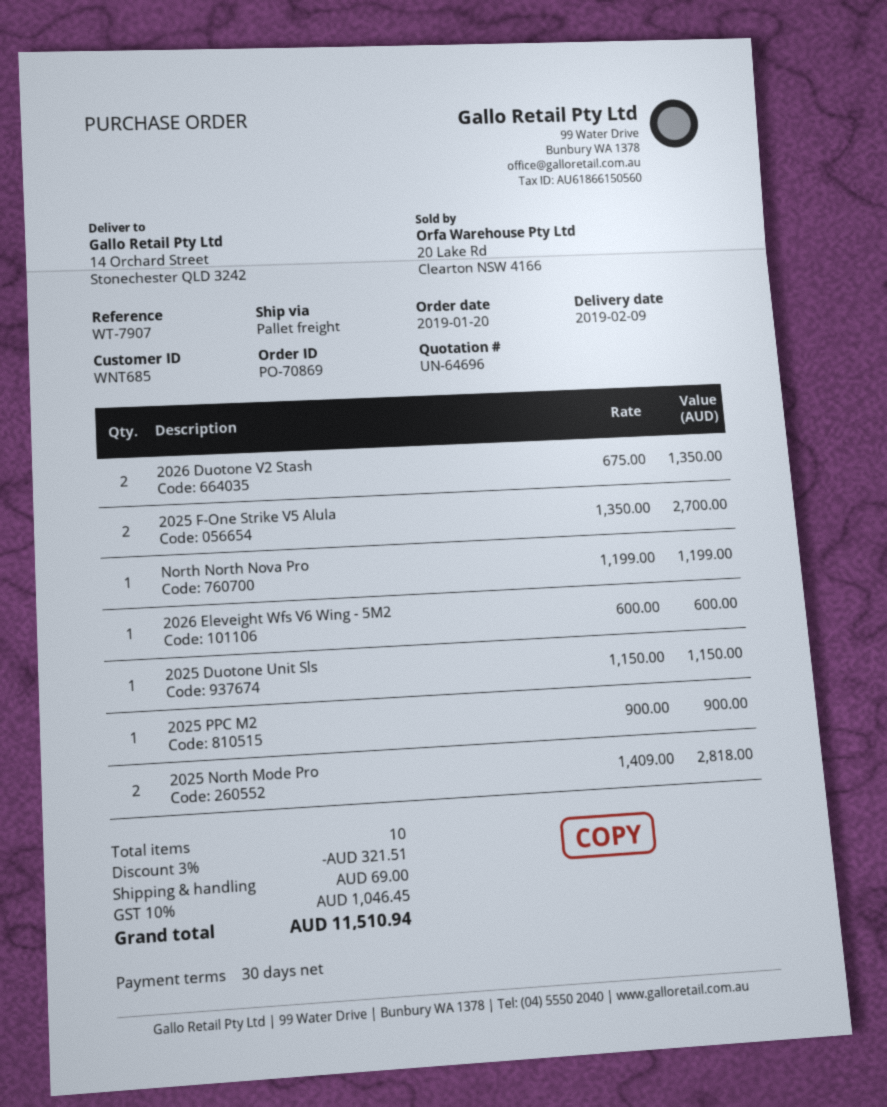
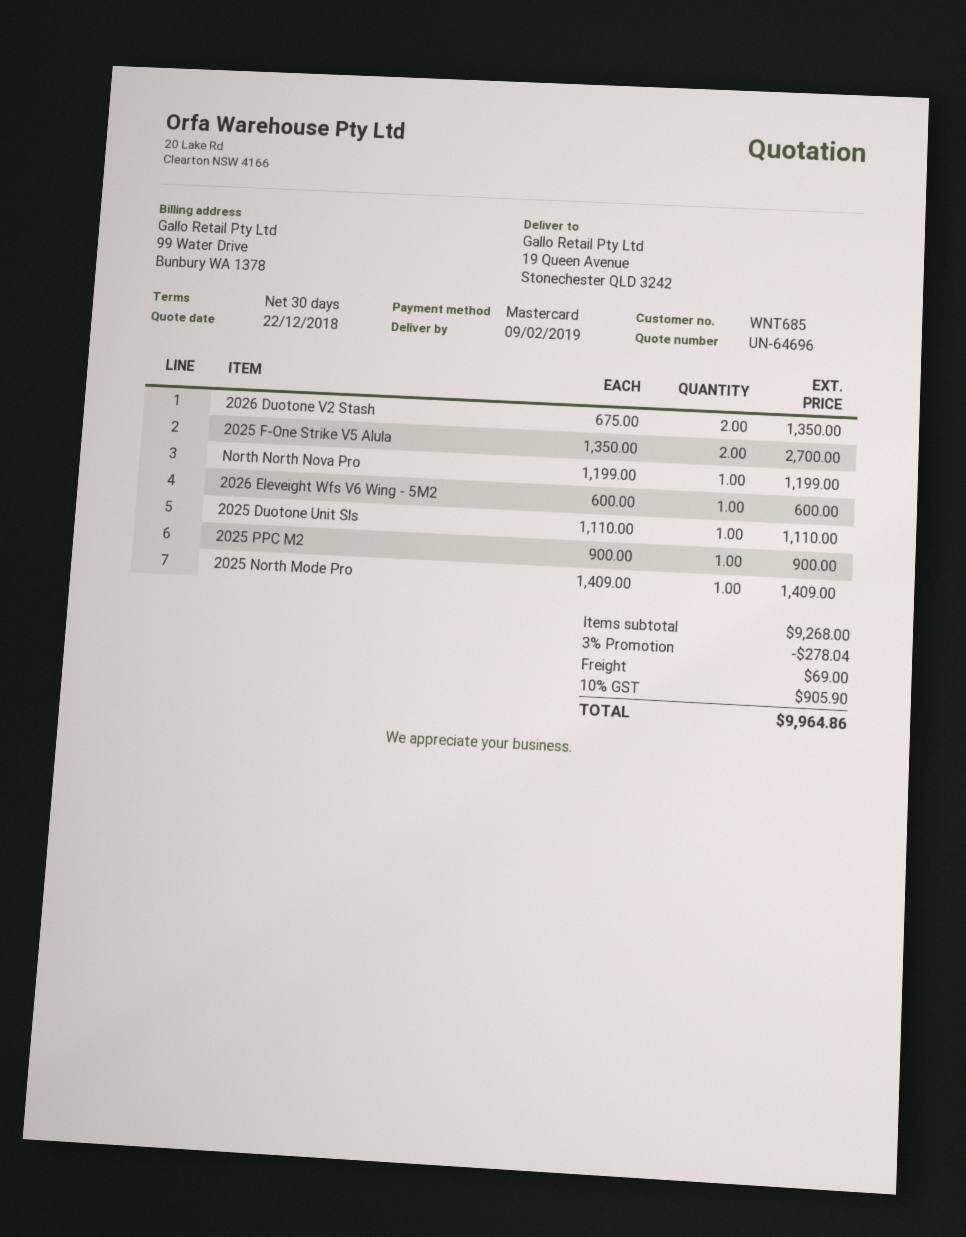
ship to: 14 Orchard Street, Stonechester QLD 3242 -> 19 Queen Avenue, Stonechester QLD 3242
2025 Duotone Unit Sls: 1 x 1150.00 = 1150.00 -> 1 x 1110.00 = 1110.00
2025 North Mode Pro: 2 x 1409.00 = 2818.00 -> 1 x 1409.00 = 1409.00
discount: 3% = 321.51 -> 3% = 278.04
tax: 10% = 1046.45 -> 10% = 905.90
total: 11510.94 -> 9964.86

